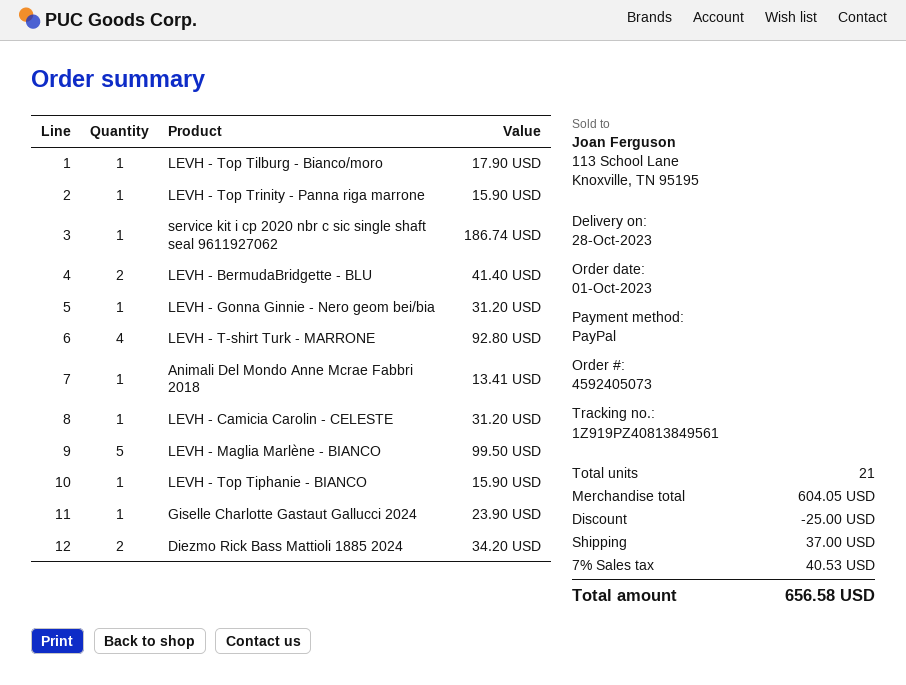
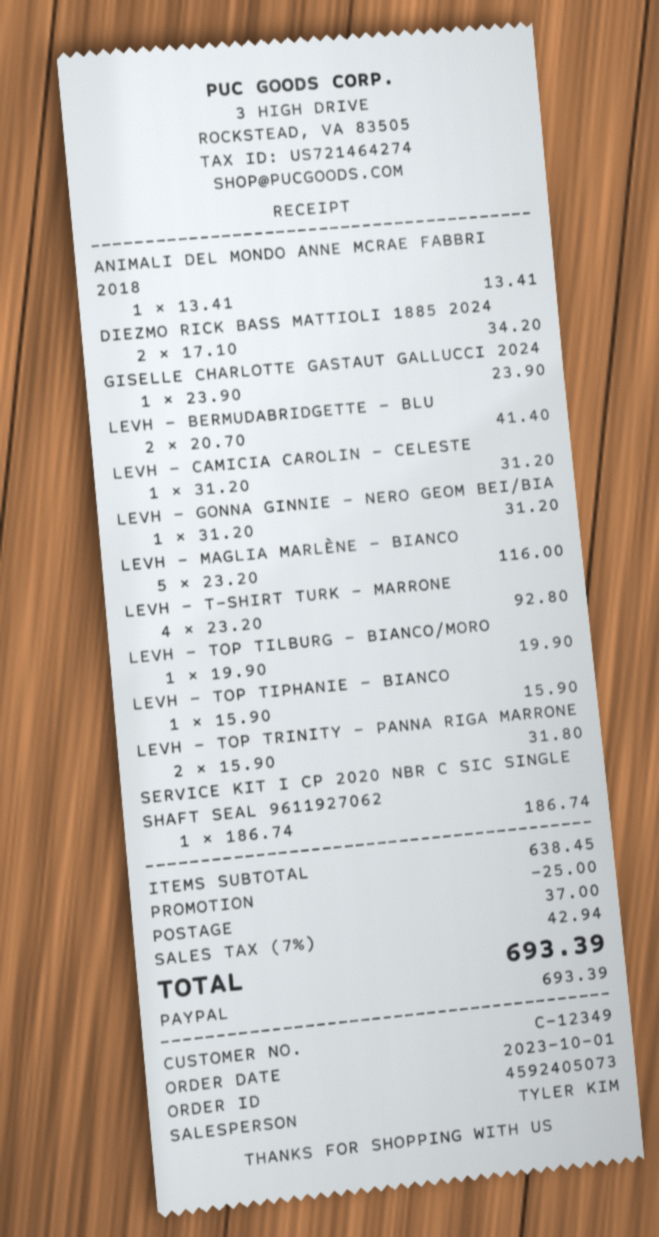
LEVH - Top Tilburg - Bianco/moro: 1 for 17.90 -> 1 for 19.90
LEVH - Top Trinity - Panna riga marrone: 1 for 15.90 -> 2 for 31.80
LEVH - Maglia Marlène - BIANCO: 5 for 99.50 -> 5 for 116.00
subtotal: 604.05 -> 638.45
tax: 7% = 40.53 -> 7% = 42.94
total: 656.58 -> 693.39

